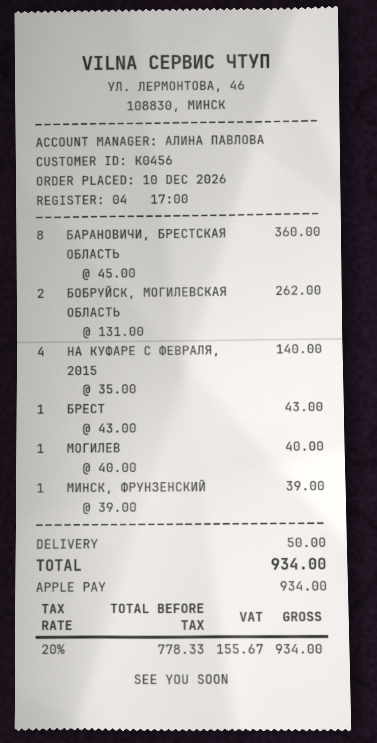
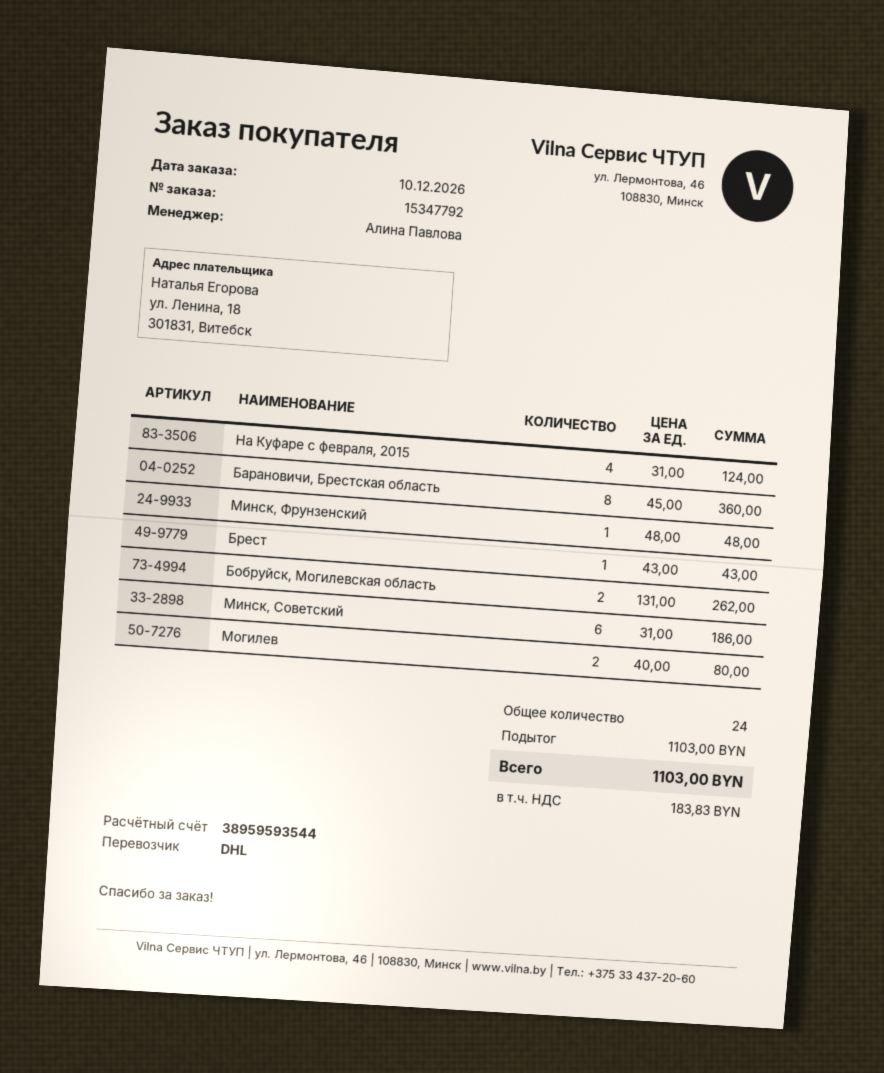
НА КУФАРЕ С ФЕВРАЛЯ, 2015: 4 x 35.00 = 140.00 -> 4 x 31.00 = 124.00
МОГИЛЕВ: 1 x 40.00 = 40.00 -> 2 x 40.00 = 80.00
МИНСК, ФРУНЗЕНСКИЙ: 1 x 39.00 = 39.00 -> 1 x 48.00 = 48.00
Минск, Советский: none -> 6 x 31.00 = 186.00
shipping: 50.00 -> none
tax: 155.67 -> 183.83
total: 934.00 -> 1103.00

